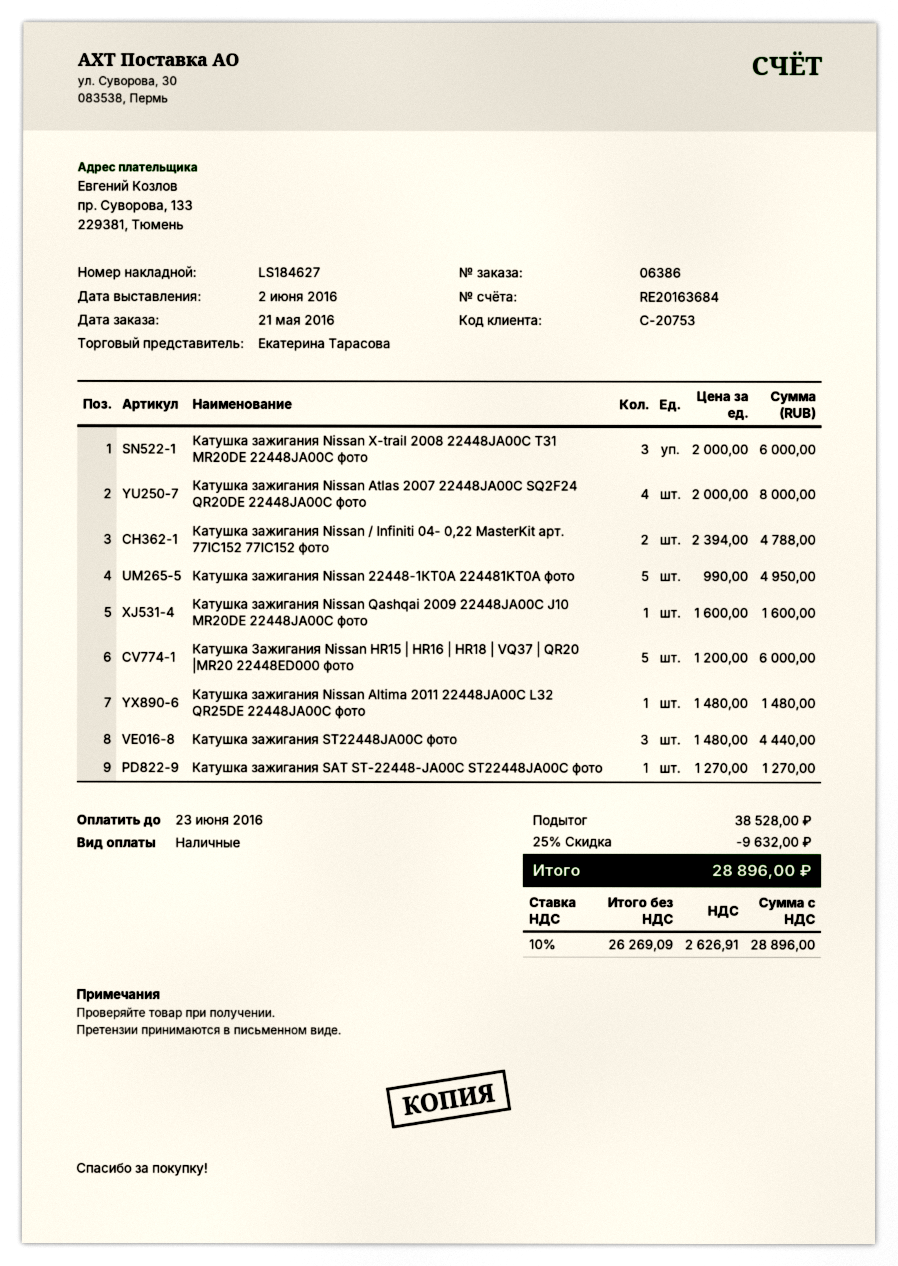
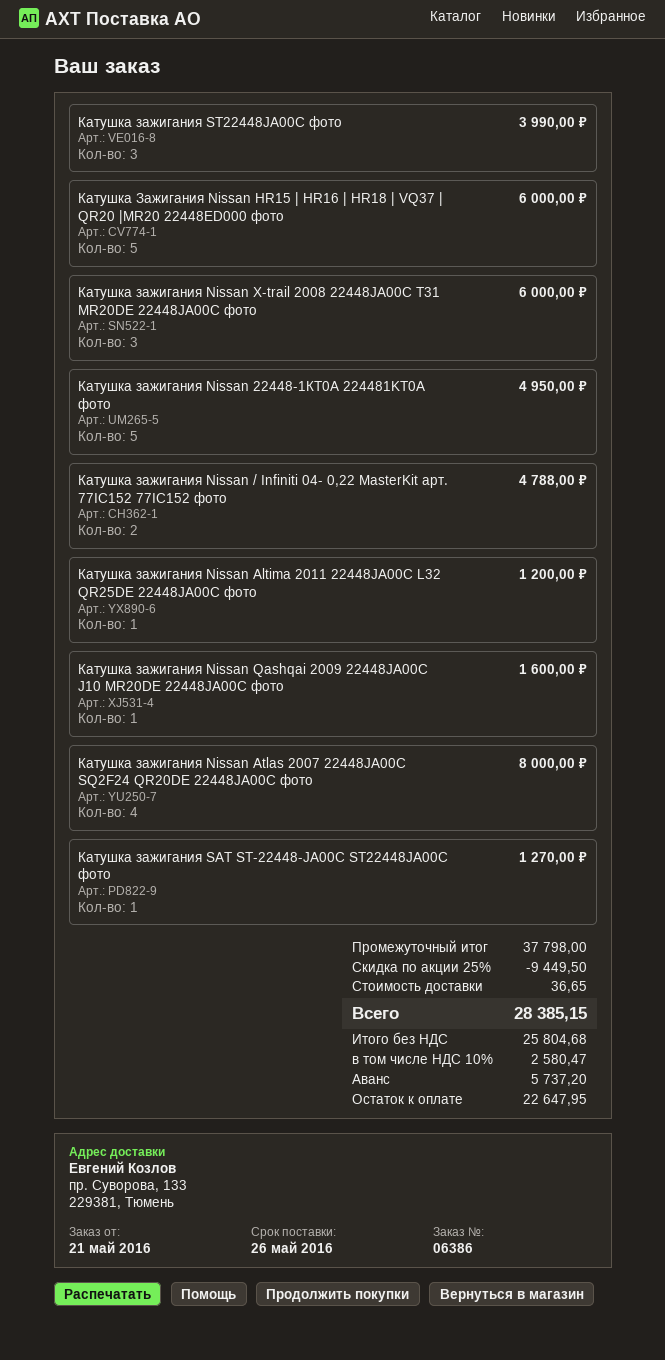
Катушка зажигания Nissan Altima 2011 22448JA00C L32 QR25DE 22448JA00C фото: 1 for 1480.00 -> 1 for 1200.00
Катушка зажигания ST22448JA00C фото: 3 for 4440.00 -> 3 for 3990.00
subtotal: 38528.00 -> 37798.00
discount: 25% = 9632.00 -> 25% = 9449.50
shipping: none -> 36.65
net: 26269.09 -> 25804.68
tax: 10% = 2626.91 -> 10% = 2580.47
total: 28896.00 -> 28385.15

